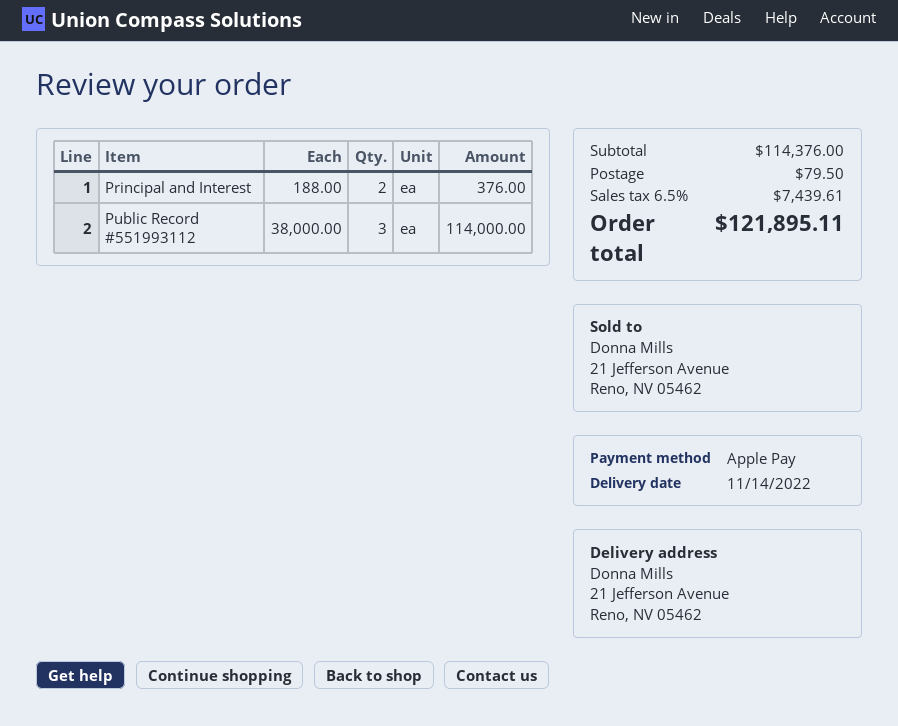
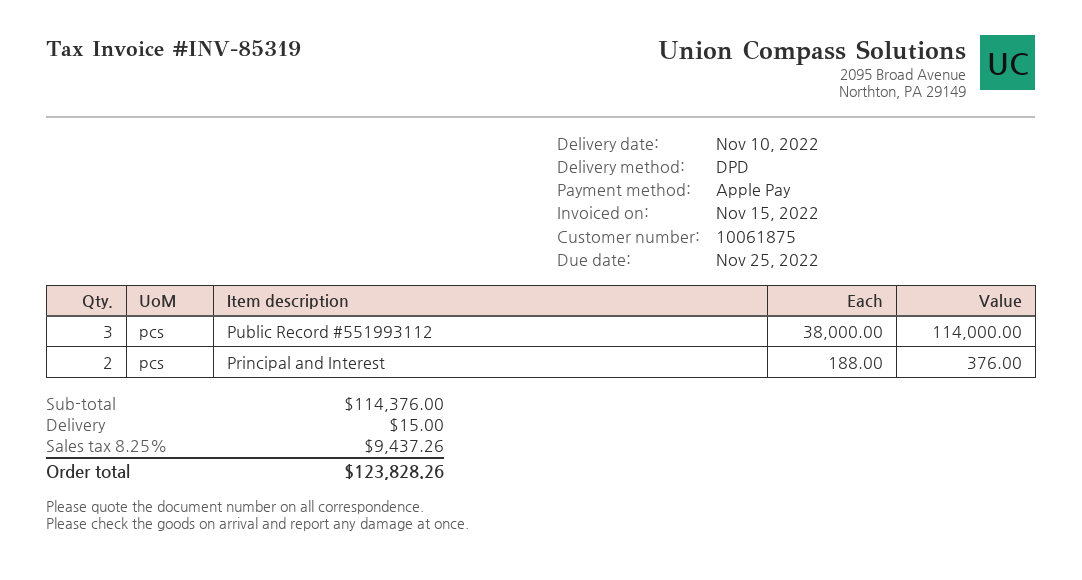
delivery date: 2022-11-14 -> 2022-11-10
shipping: 79.50 -> 15.00
tax: 6.5% = 7439.61 -> 8.25% = 9437.26
total: 121895.11 -> 123828.26

